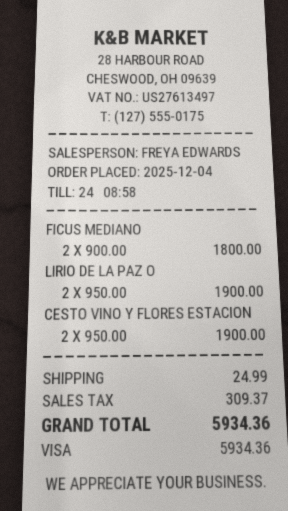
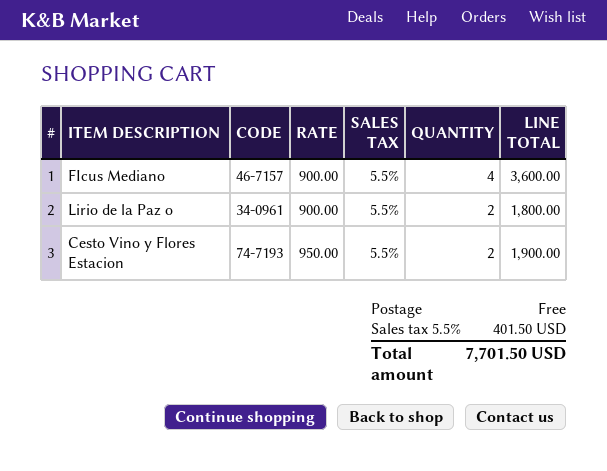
FICUS MEDIANO: 2 x 900.00 = 1800.00 -> 4 x 900.00 = 3600.00
LIRIO DE LA PAZ O: 2 x 950.00 = 1900.00 -> 2 x 900.00 = 1800.00
shipping: 24.99 -> 0.00
tax: 309.37 -> 401.50
total: 5934.36 -> 7701.50

